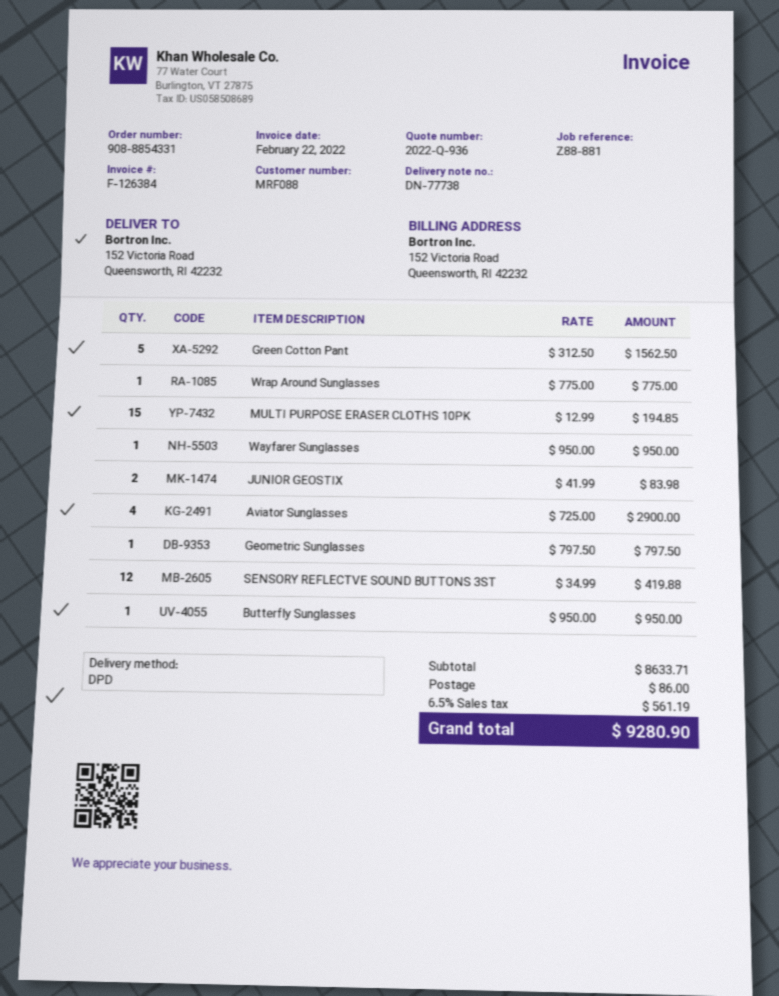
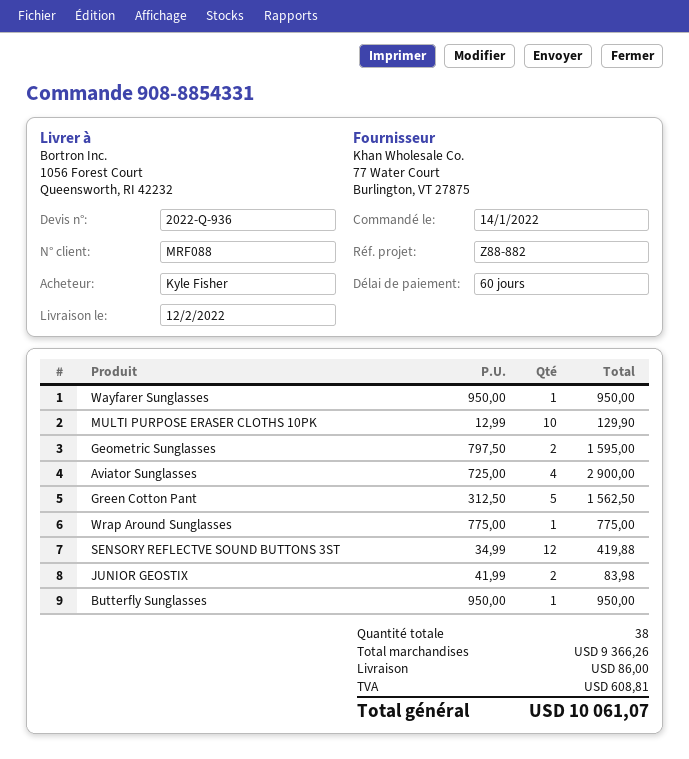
reference: Z88-881 -> Z88-882
ship to: 152 Victoria Road, Queensworth, RI 42232 -> 1056 Forest Court, Queensworth, RI 42232
MULTI PURPOSE ERASER CLOTHS 10PK: 15 x 12.99 = 194.85 -> 10 x 12.99 = 129.90
Geometric Sunglasses: 1 x 797.50 = 797.50 -> 2 x 797.50 = 1595.00
subtotal: 8633.71 -> 9366.26
tax: 561.19 -> 608.81
total: 9280.90 -> 10061.07

